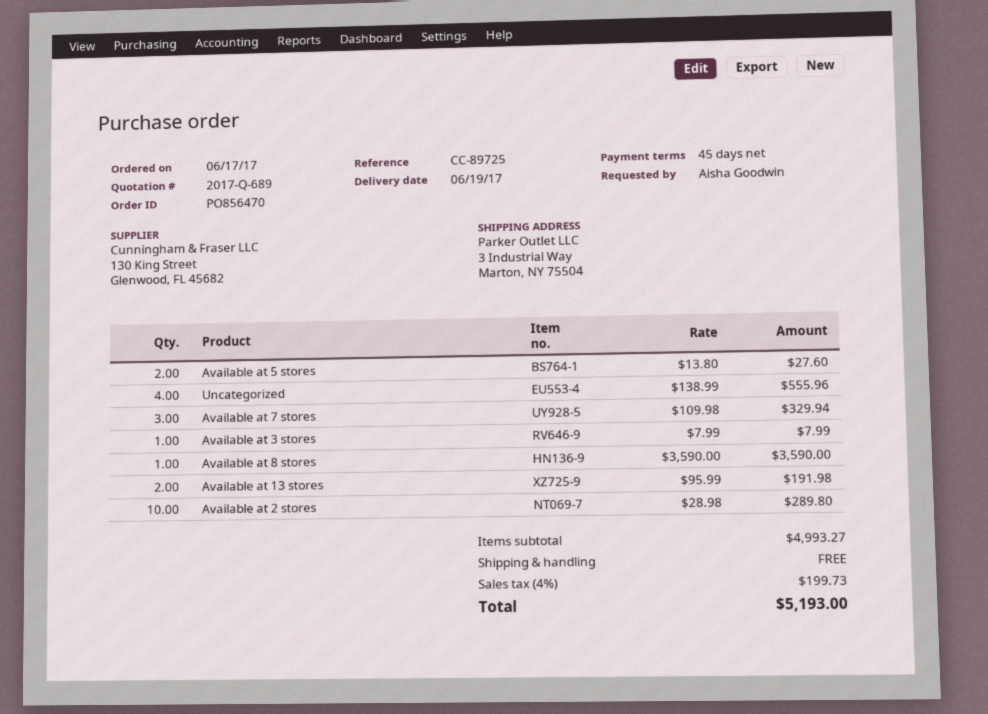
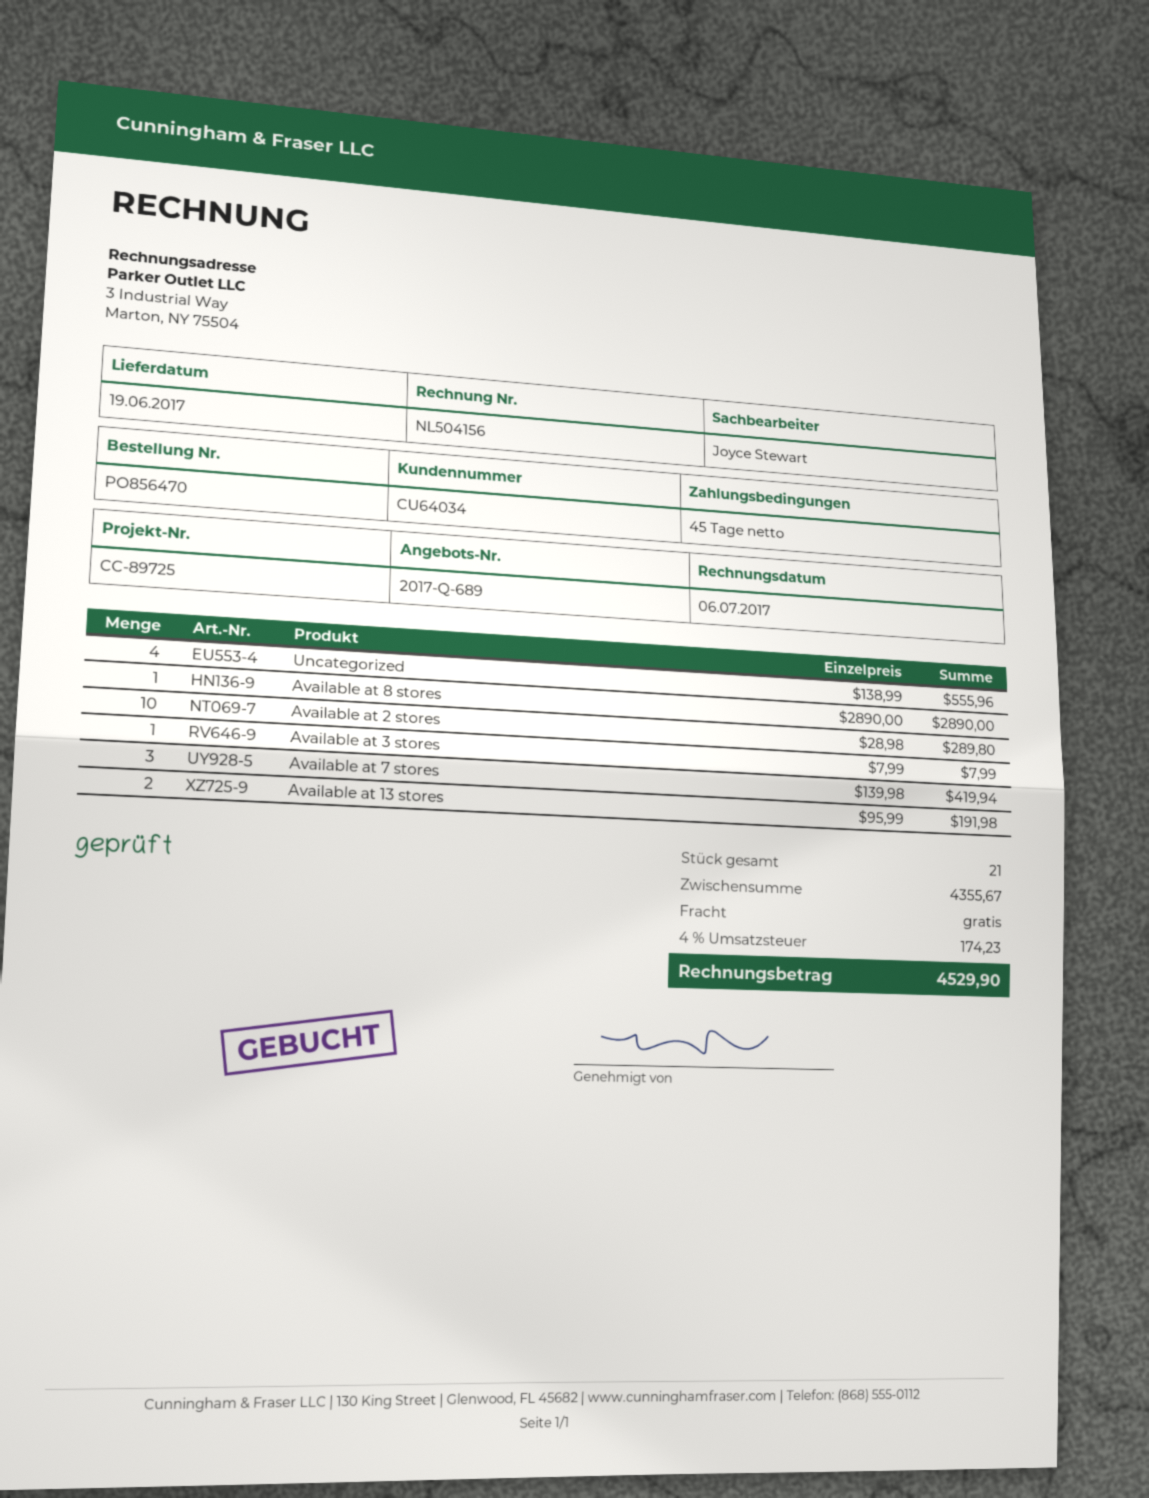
Available at 5 stores: 2 x 13.80 = 27.60 -> none
Available at 7 stores: 3 x 109.98 = 329.94 -> 3 x 139.98 = 419.94
Available at 8 stores: 1 x 3590.00 = 3590.00 -> 1 x 2890.00 = 2890.00
subtotal: 4993.27 -> 4355.67
tax: 4% = 199.73 -> 4% = 174.23
total: 5193.00 -> 4529.90

